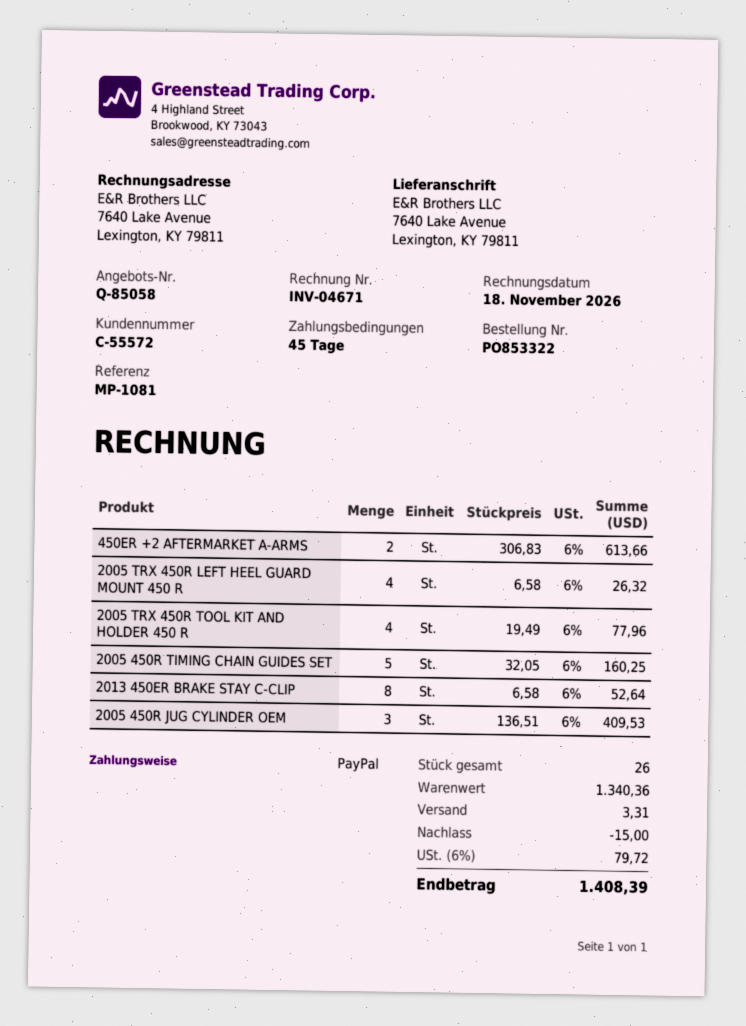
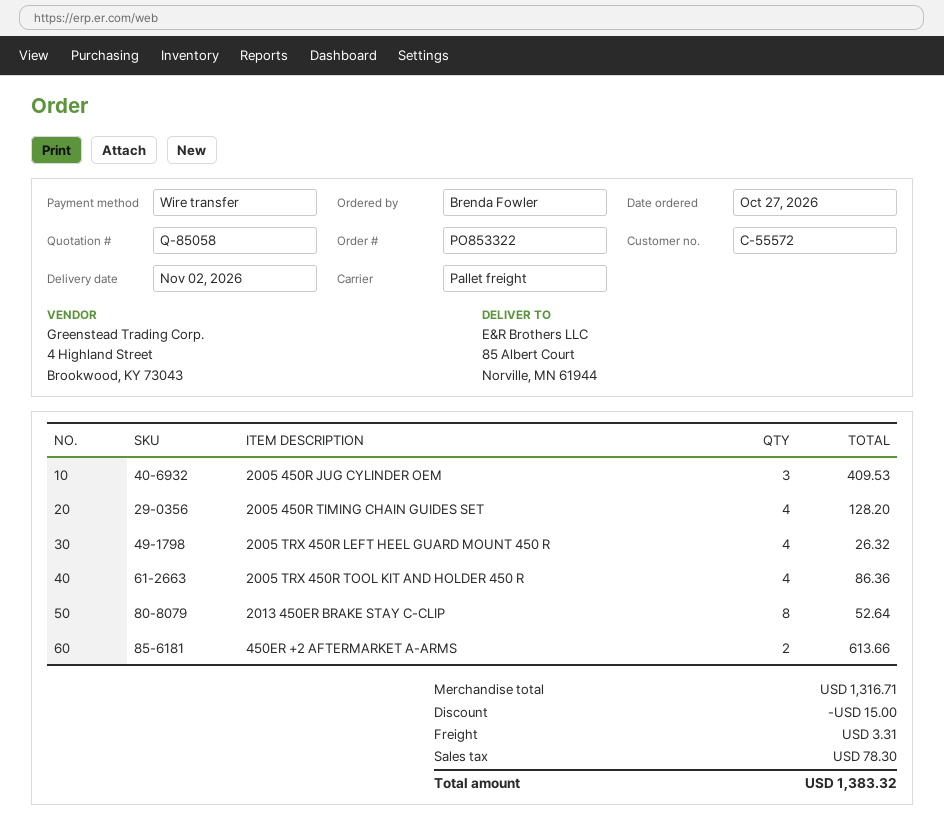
payment method: PayPal -> bank transfer
ship to: 7640 Lake Avenue, Lexington, KY 79811 -> 85 Albert Court, Norville, MN 61944
2005 TRX 450R TOOL KIT AND HOLDER 450 R: 4 for 77.96 -> 4 for 86.36
2005 450R TIMING CHAIN GUIDES SET: 5 for 160.25 -> 4 for 128.20
subtotal: 1340.36 -> 1316.71
tax: 79.72 -> 78.30
total: 1408.39 -> 1383.32

